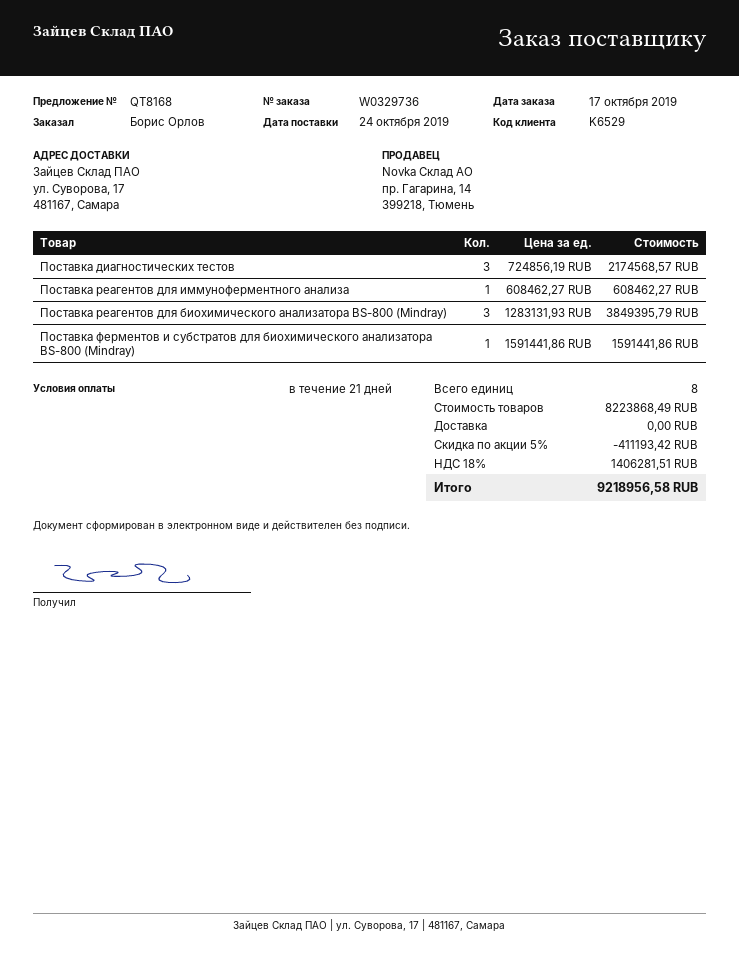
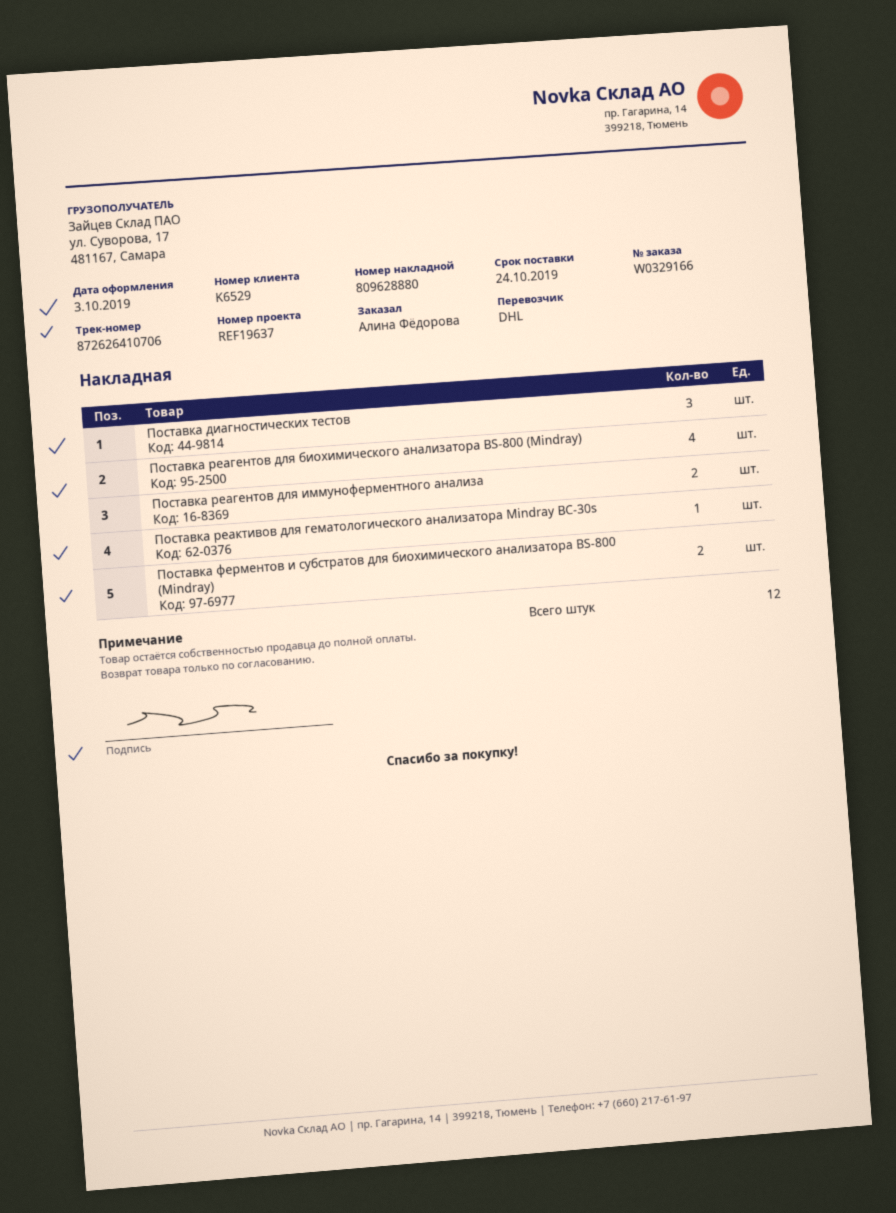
order number: W0329736 -> W0329166
order date: 2019-10-17 -> 2019-10-03
ordered by: Борис Орлов -> Алина Фёдорова
Поставка реагентов для иммуноферментного анализа: 1 -> 2
Поставка реагентов для биохимического анализатора BS-800 (Mindray): 3 -> 4
Поставка ферментов и субстратов для биохимического анализатора BS-800 (Mindray): 1 -> 2
Поставка реактивов для гематологического анализатора Mindray BC-30s: none -> 1
total quantity: 8 -> 12

